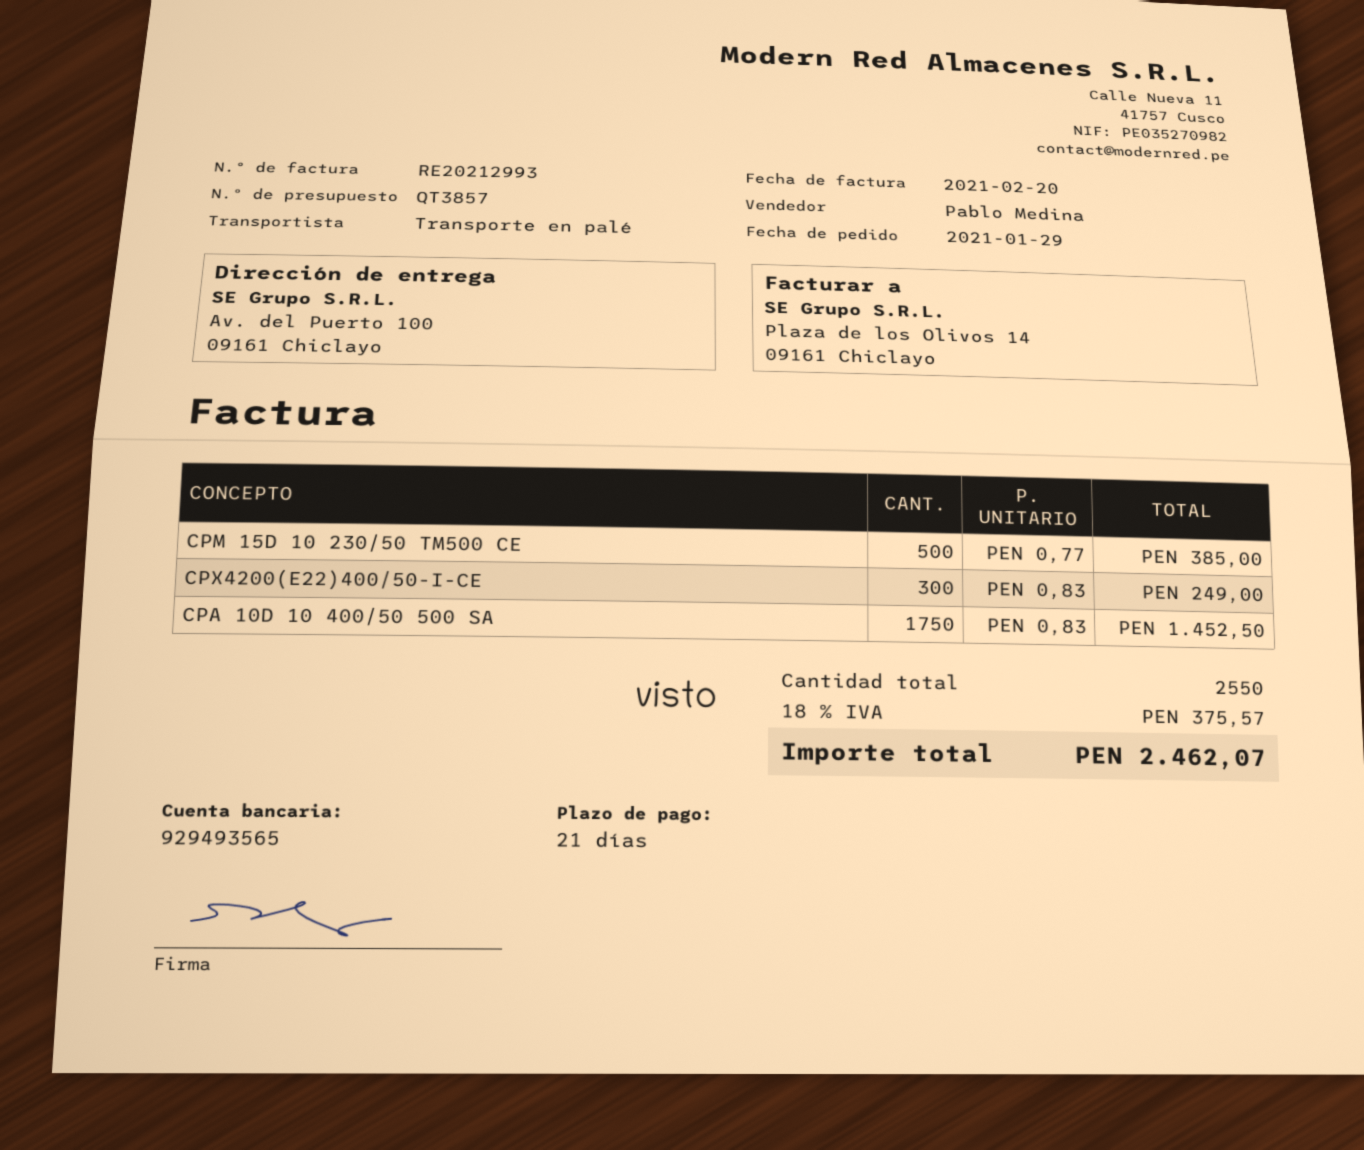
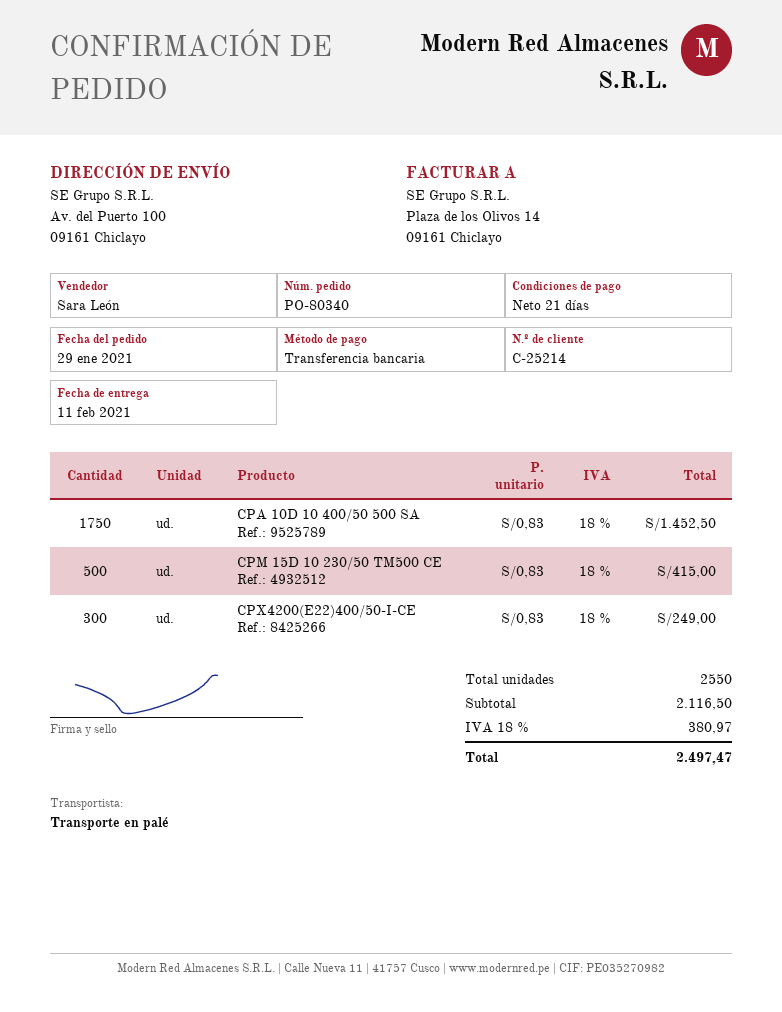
sales rep: Pablo Medina -> Sara León
CPM 15D 10 230/50 TM500 CE: 500 x 0.77 = 385.00 -> 500 x 0.83 = 415.00
tax: 18% = 375.57 -> 18% = 380.97
total: 2462.07 -> 2497.47

